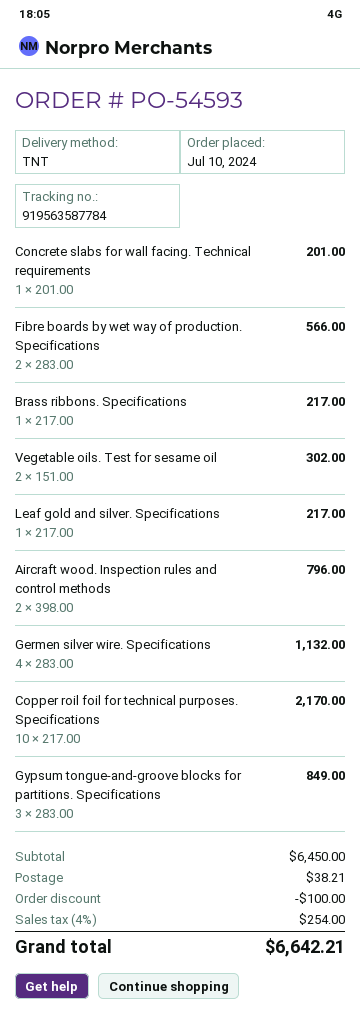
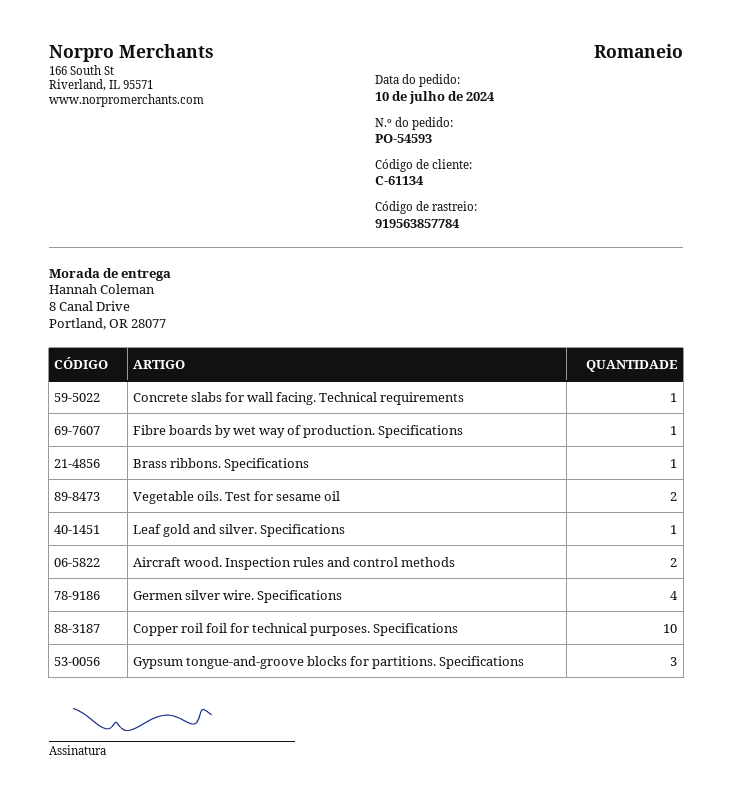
tracking number: 919563587784 -> 919563857784
Fibre boards by wet way of production. Specifications: 2 -> 1

